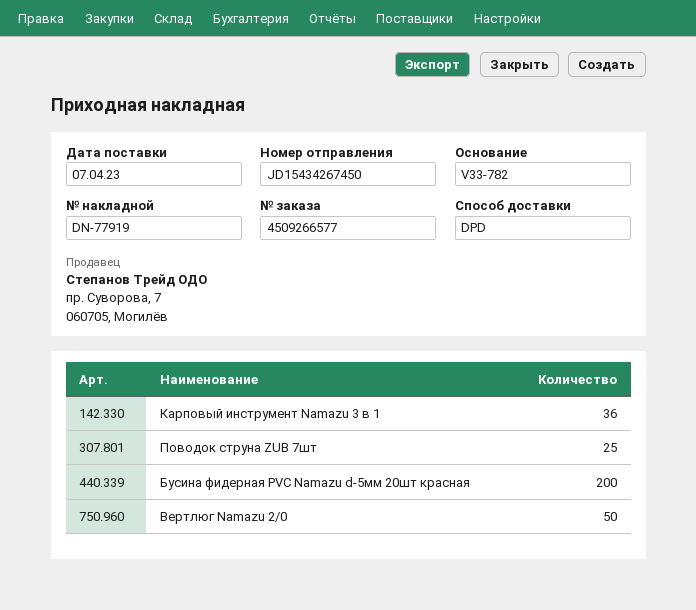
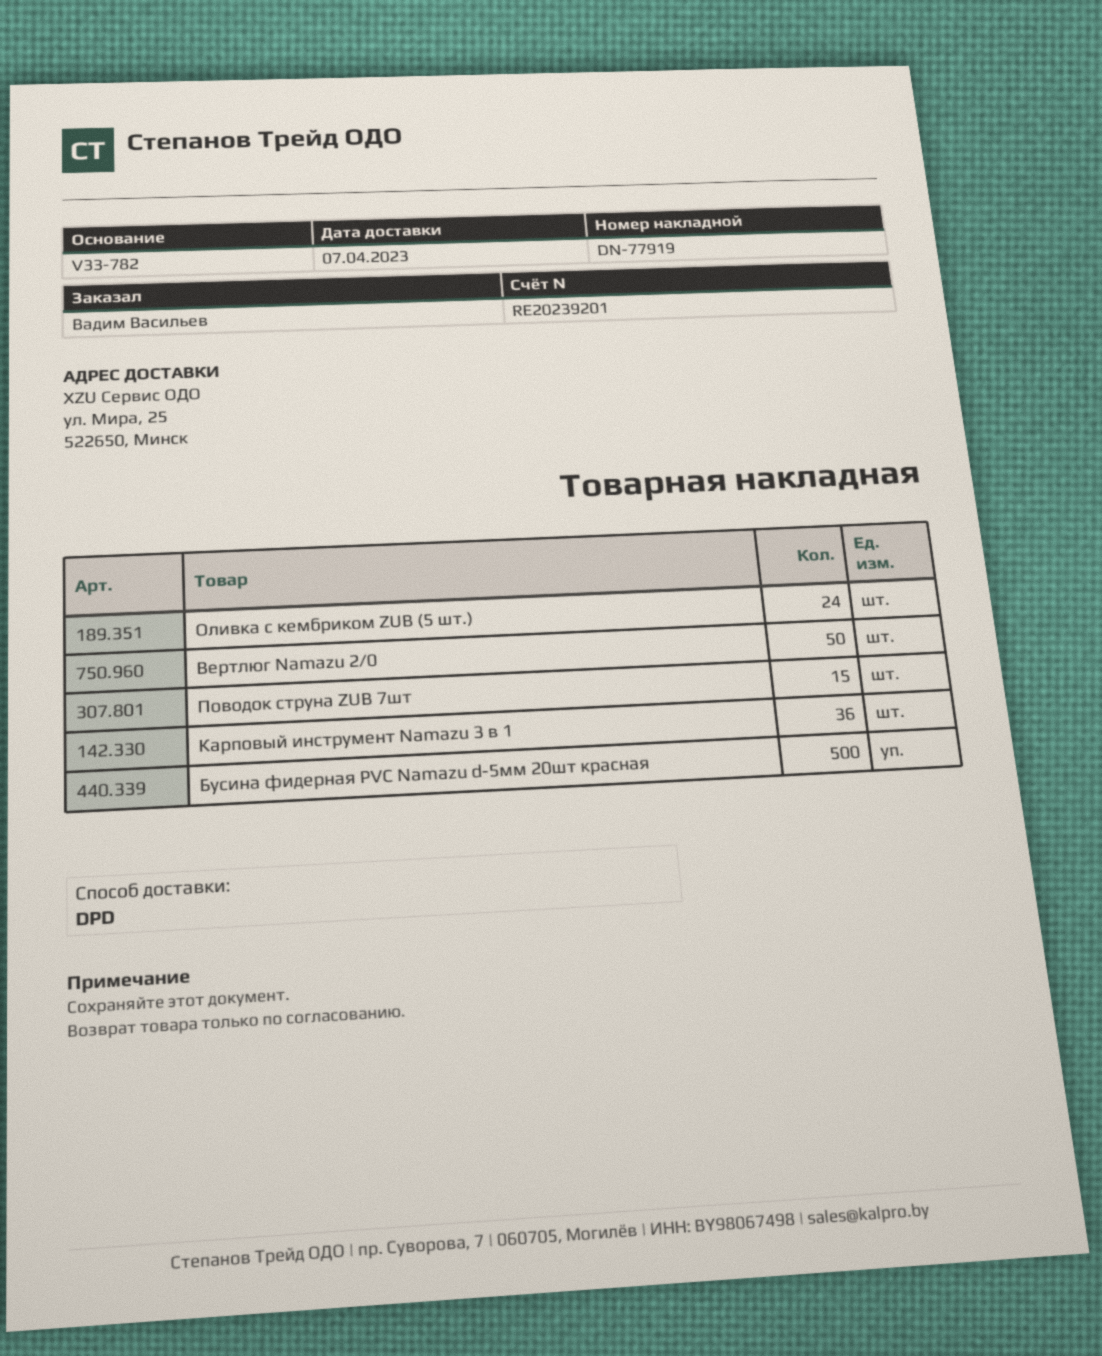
Поводок струна ZUB 7шт: 25 -> 15
Бусина фидерная PVC Namazu d-5мм 20шт красная: 200 -> 500
Оливка с кембриком ZUB (5 шт.): none -> 24

